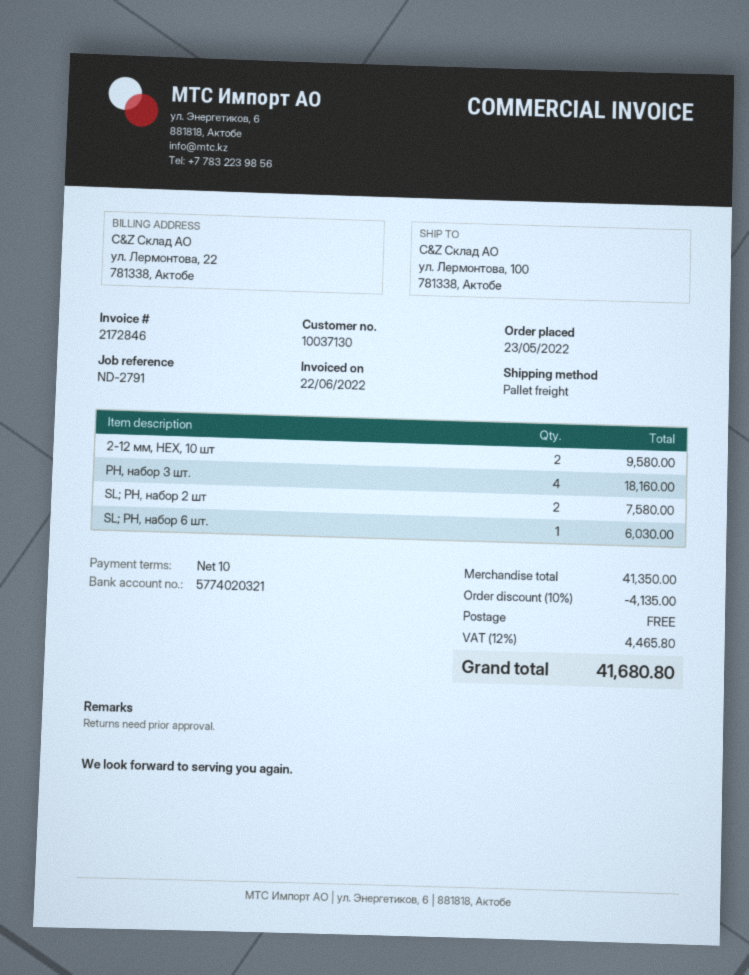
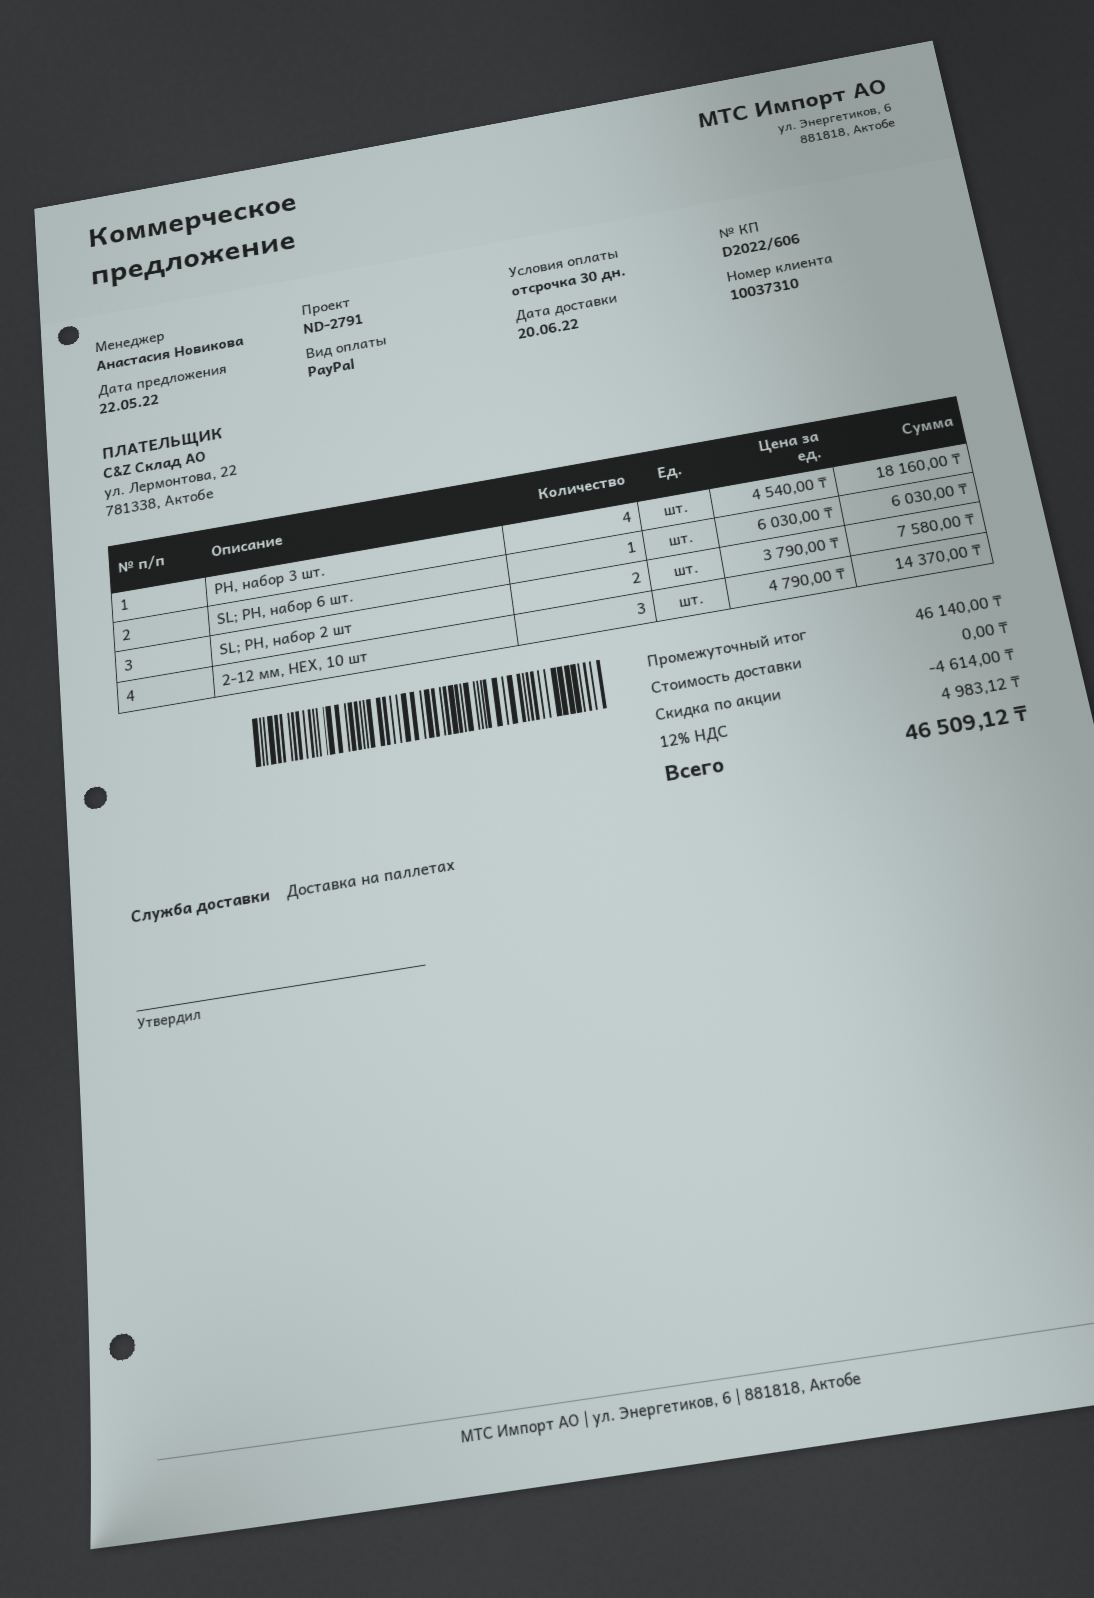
payment terms: 10 days -> 30 days
customer number: 10037130 -> 10037310
2-12 мм, HEX, 10 шт: 2 for 9580.00 -> 3 for 14370.00
subtotal: 41350.00 -> 46140.00
discount: 4135.00 -> 4614.00
tax: 12% = 4465.80 -> 12% = 4983.12
total: 41680.80 -> 46509.12

